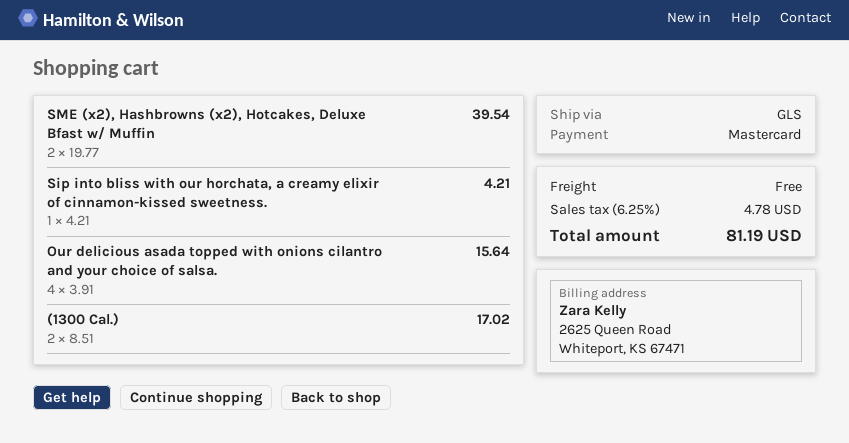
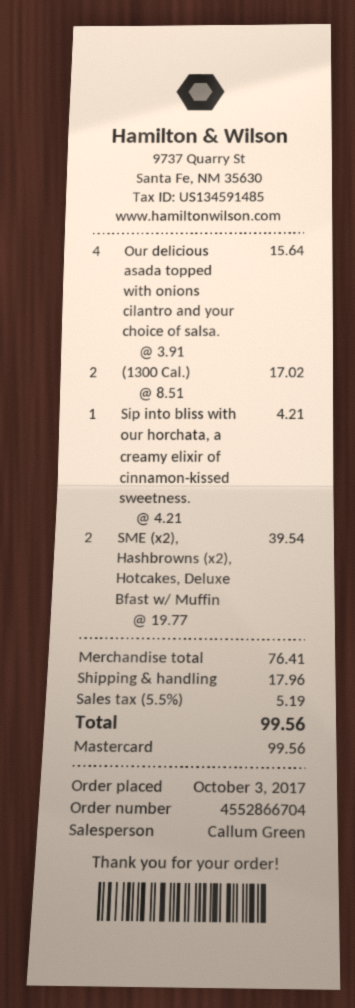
shipping: 0.00 -> 17.96
tax: 6.25% = 4.78 -> 5.5% = 5.19
total: 81.19 -> 99.56

